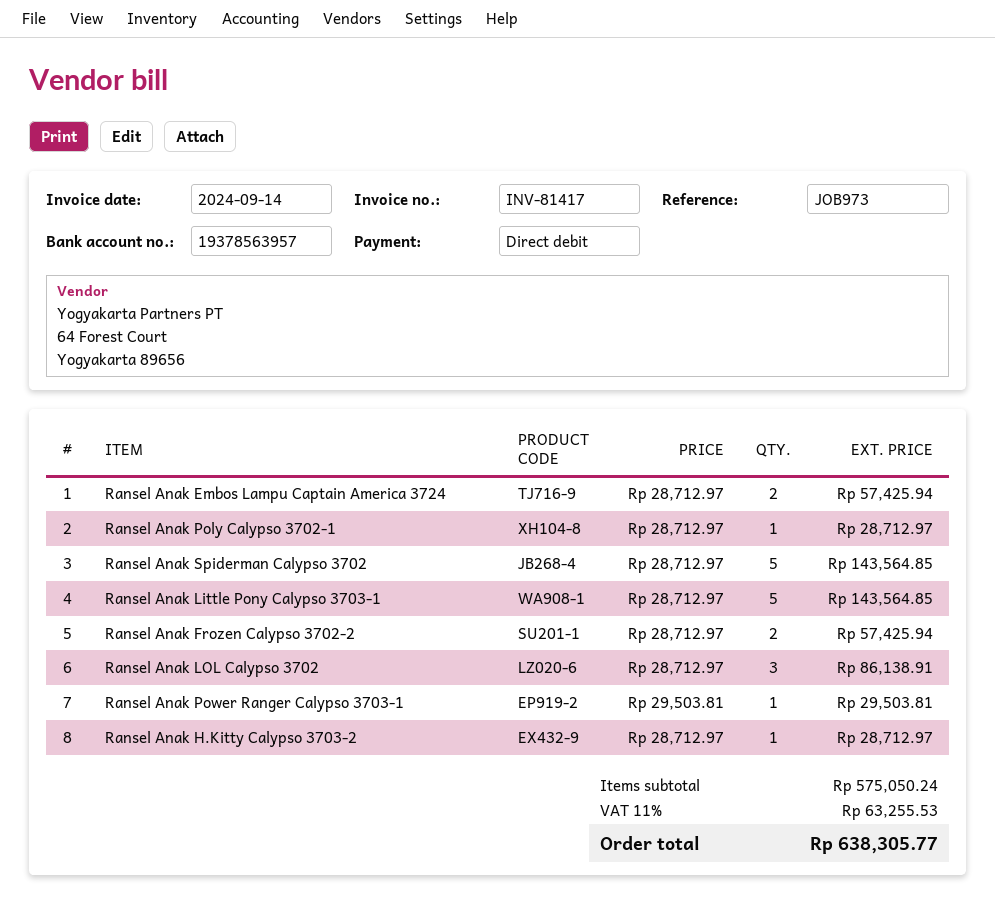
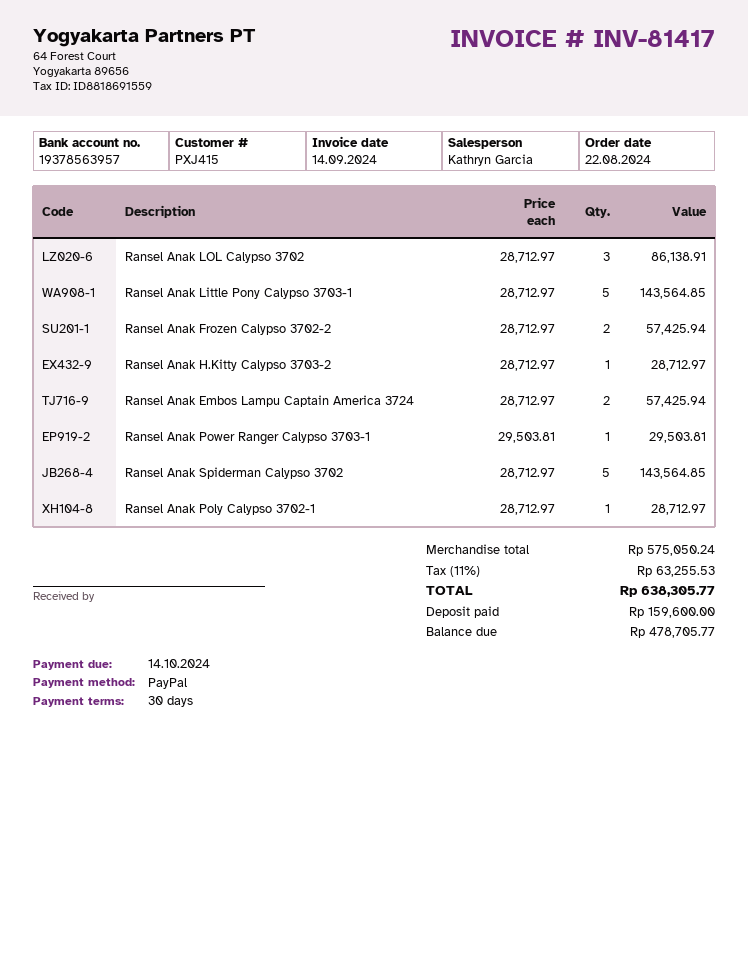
payment method: direct debit -> PayPal

